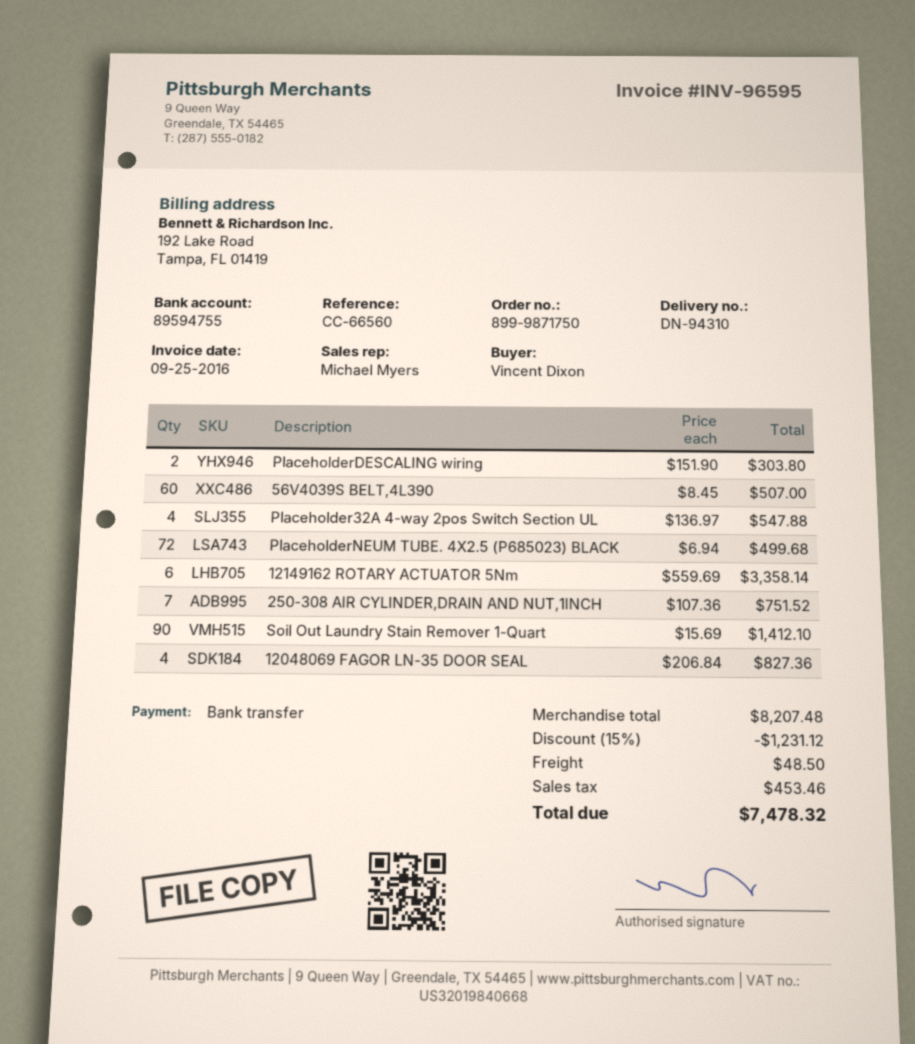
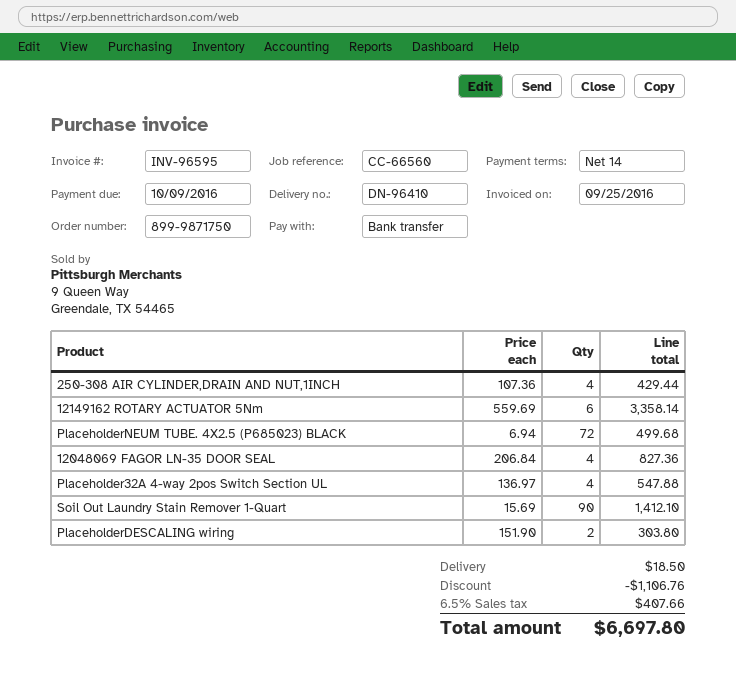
delivery note number: DN-94310 -> DN-96410
56V4039S BELT,4L390: 60 x 8.45 = 507.00 -> none
250-308 AIR CYLINDER,DRAIN AND NUT,1INCH: 7 x 107.36 = 751.52 -> 4 x 107.36 = 429.44
discount: 1231.12 -> 1106.76
shipping: 48.50 -> 18.50
tax: 453.46 -> 407.66
total: 7478.32 -> 6697.80

